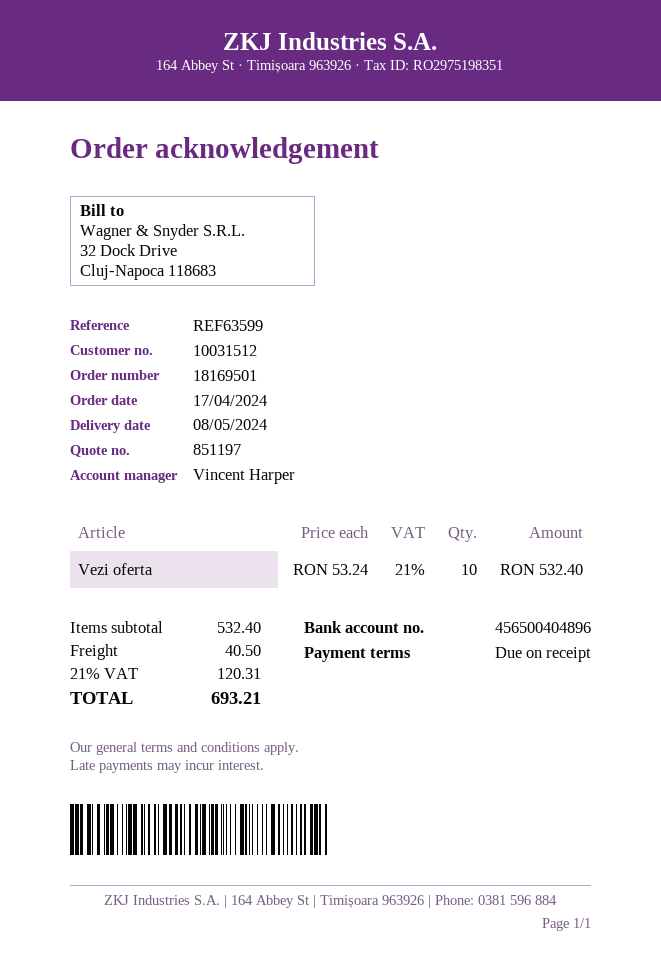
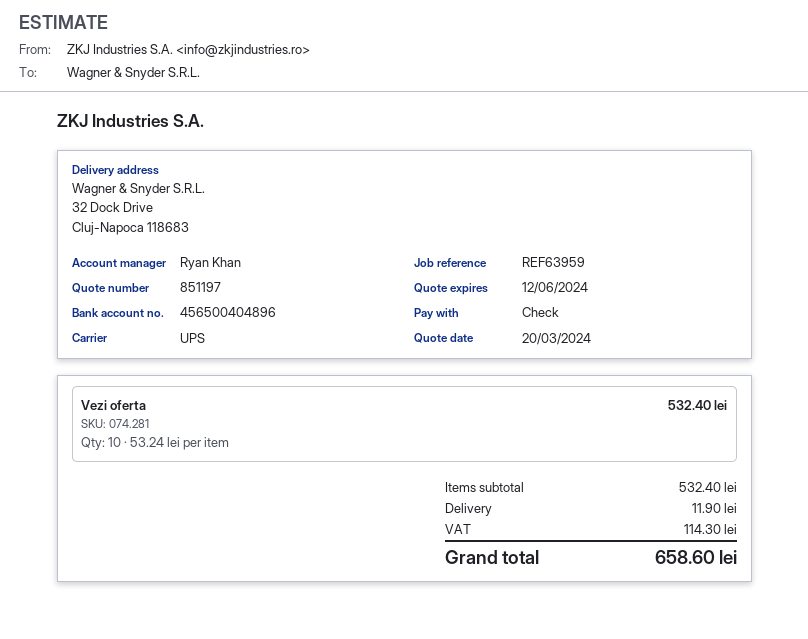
reference: REF63599 -> REF63959
sales rep: Vincent Harper -> Ryan Khan
shipping: 40.50 -> 11.90
tax: 120.31 -> 114.30
total: 693.21 -> 658.60

